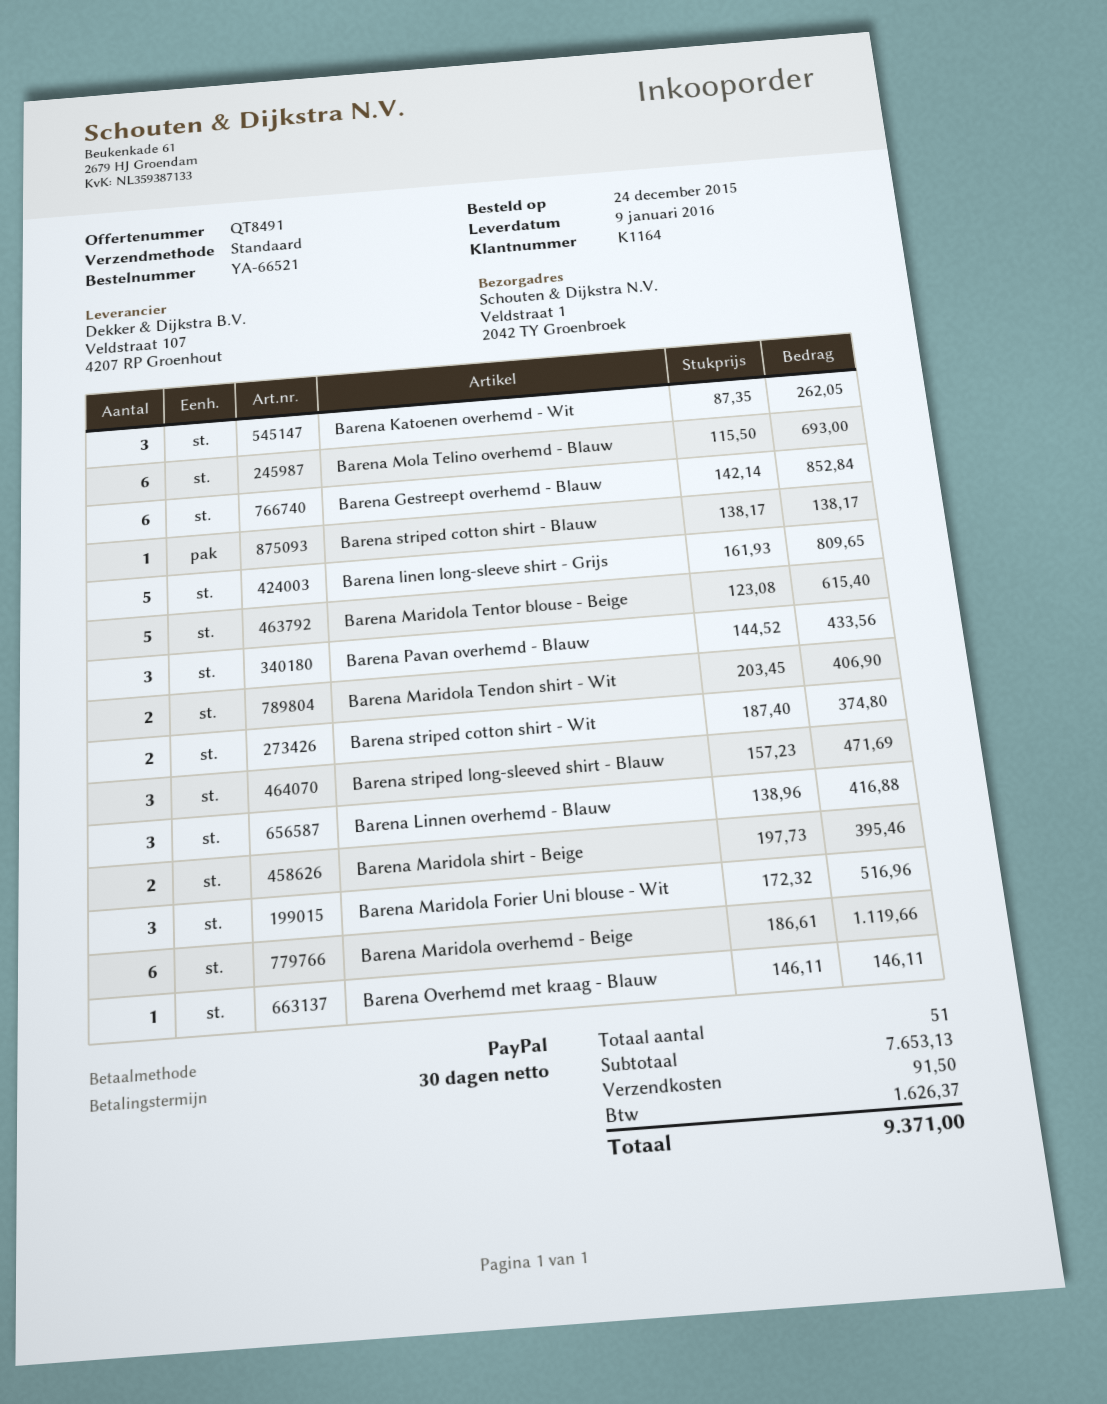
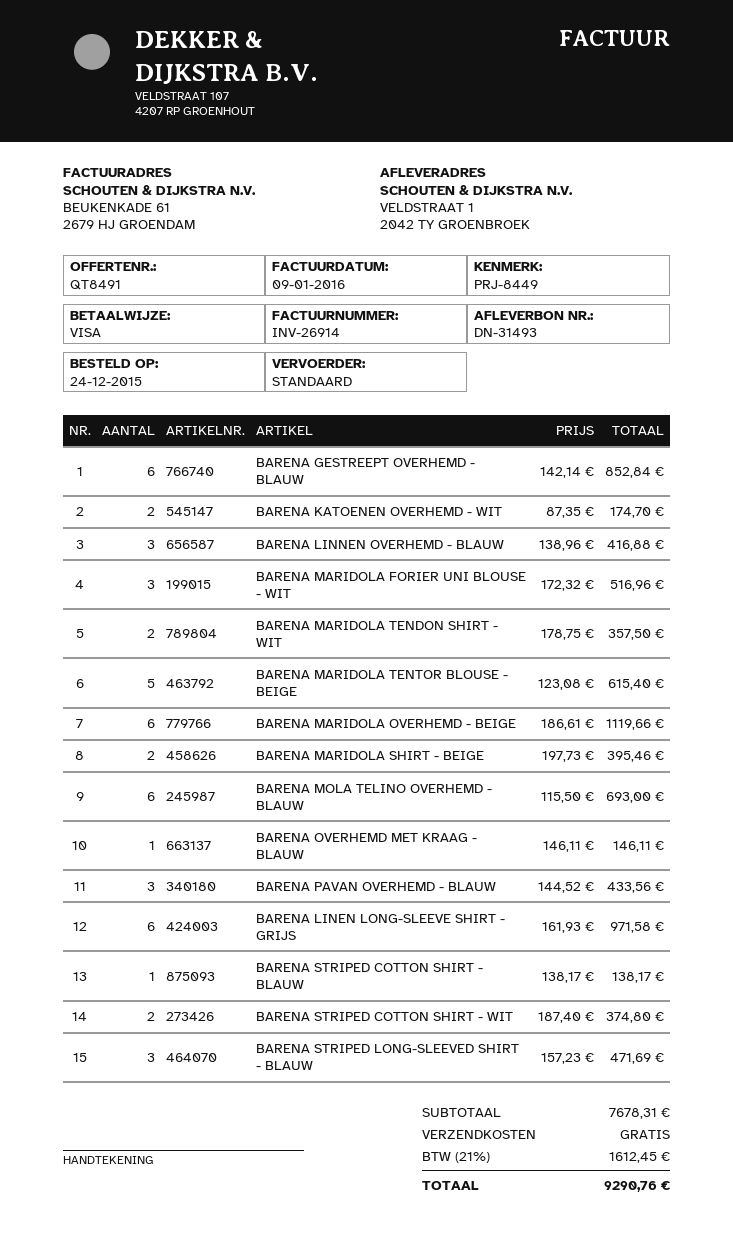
payment method: PayPal -> Visa
Barena Katoenen overhemd - Wit: 3 x 87.35 = 262.05 -> 2 x 87.35 = 174.70
Barena linen long-sleeve shirt - Grijs: 5 x 161.93 = 809.65 -> 6 x 161.93 = 971.58
Barena Maridola Tendon shirt - Wit: 2 x 203.45 = 406.90 -> 2 x 178.75 = 357.50
subtotal: 7653.13 -> 7678.31
shipping: 91.50 -> 0.00
tax: 1626.37 -> 1612.45
total: 9371.00 -> 9290.76

